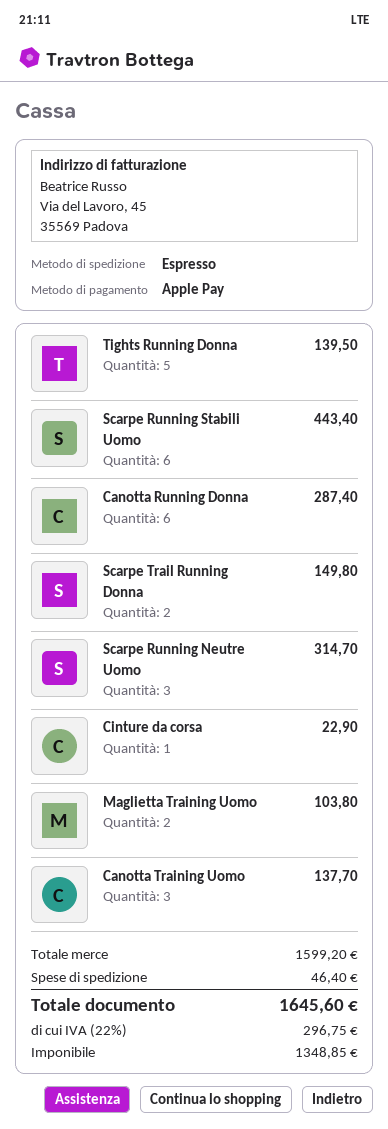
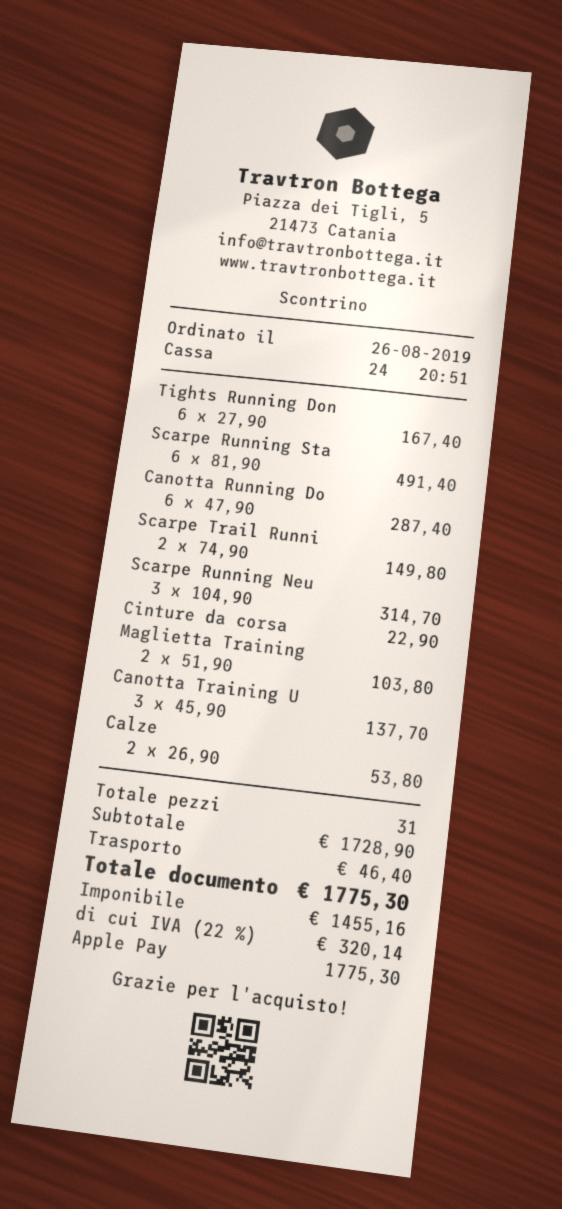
Tights Running Donna: 5 for 139.50 -> 6 for 167.40
Scarpe Running Stabili Uomo: 6 for 443.40 -> 6 for 491.40
Calze: none -> 2 for 53.80
subtotal: 1599.20 -> 1728.90
net: 1348.85 -> 1455.16
tax: 22% = 296.75 -> 22% = 320.14
total: 1645.60 -> 1775.30

